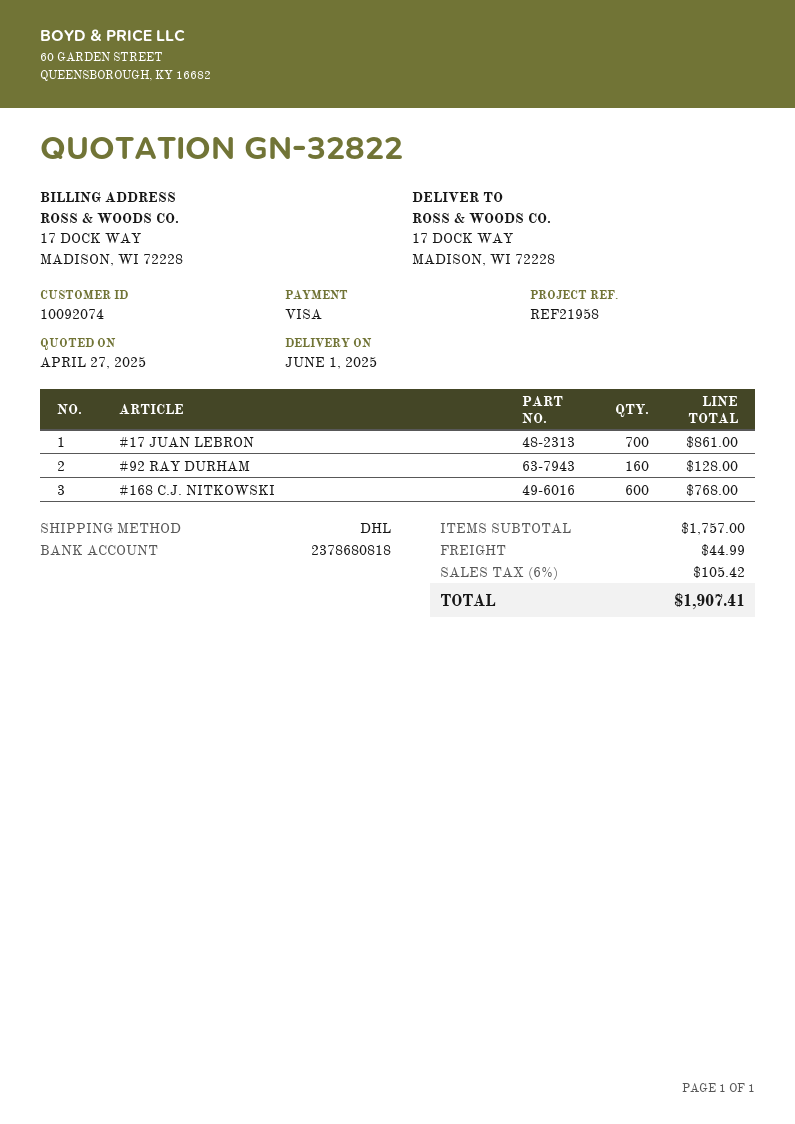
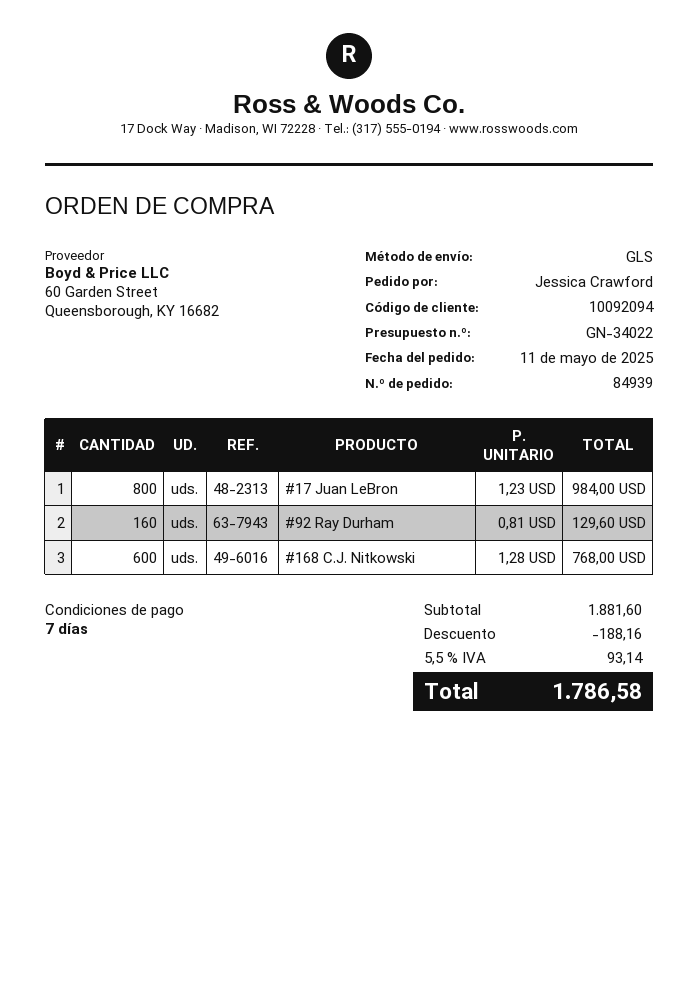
quote number: GN-32822 -> GN-34022
customer number: 10092074 -> 10092094
shipping method: DHL -> GLS
#17 JUAN LEBRON: 700 for 861.00 -> 800 for 984.00
#92 RAY DURHAM: 160 for 128.00 -> 160 for 129.60
subtotal: 1757.00 -> 1881.60
discount: none -> 188.16
shipping: 44.99 -> none
tax: 6% = 105.42 -> 5.5% = 93.14
total: 1907.41 -> 1786.58

